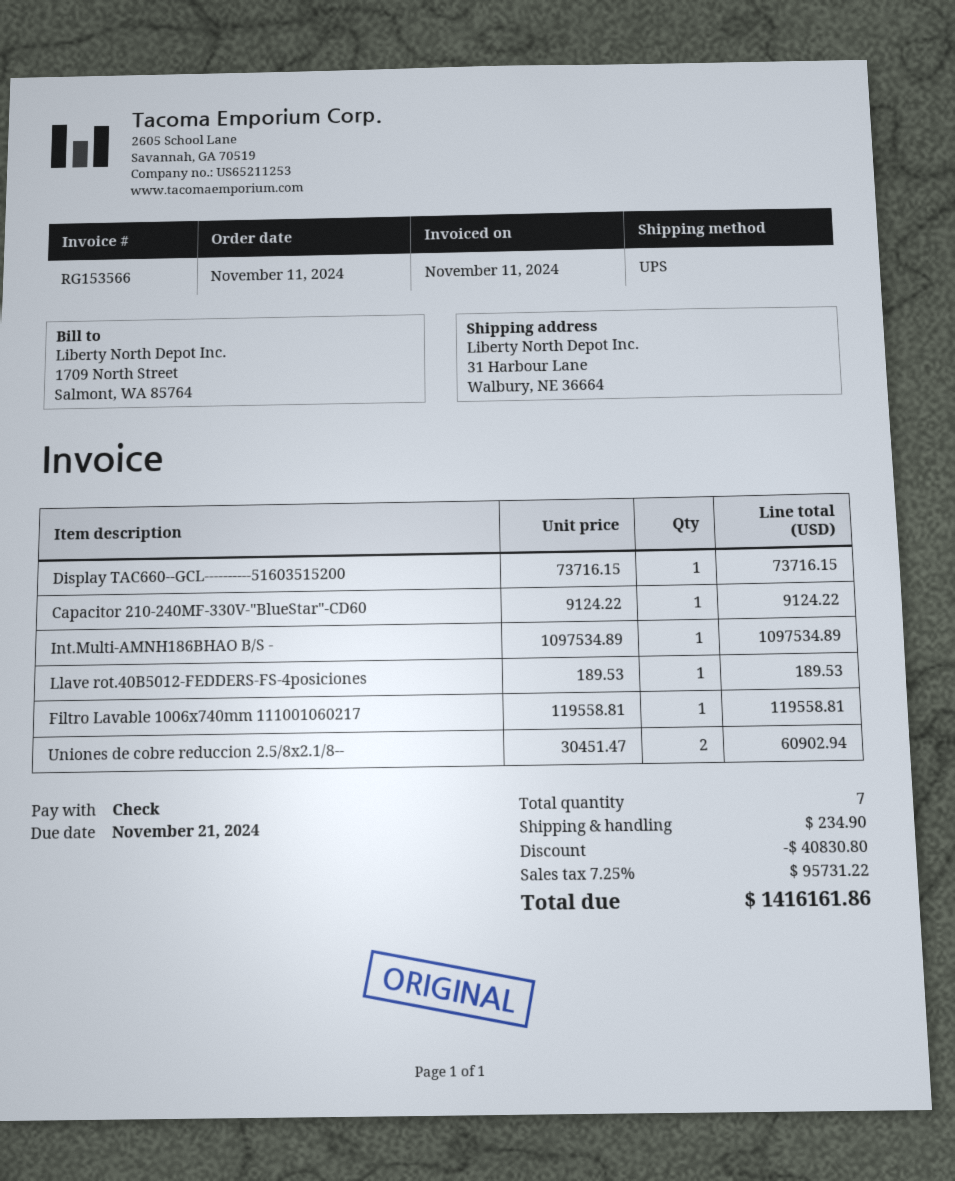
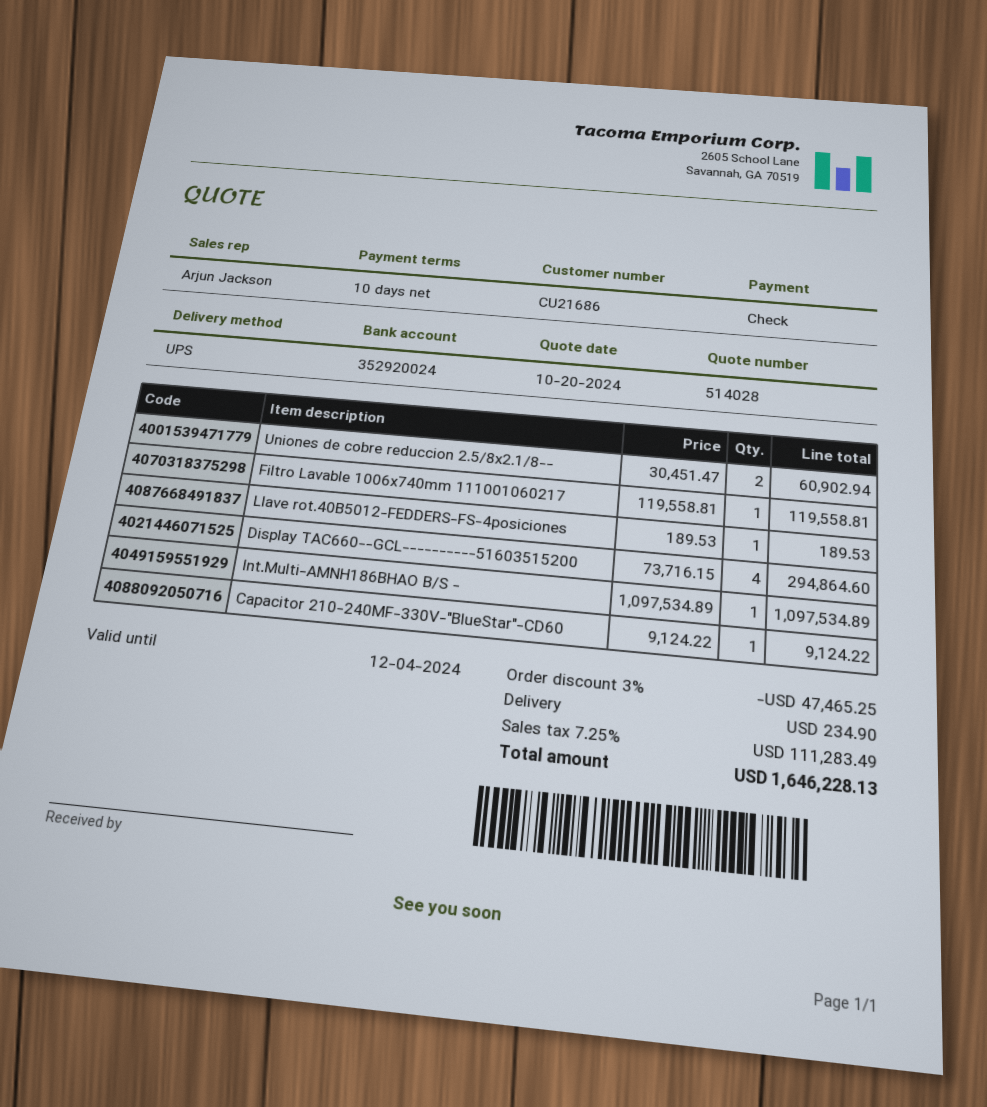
Display TAC660--GCL----------51603515200: 1 x 73716.15 = 73716.15 -> 4 x 73716.15 = 294864.60
discount: 40830.80 -> 47465.25
tax: 7.25% = 95731.22 -> 7.25% = 111283.49
total: 1416161.86 -> 1646228.13

